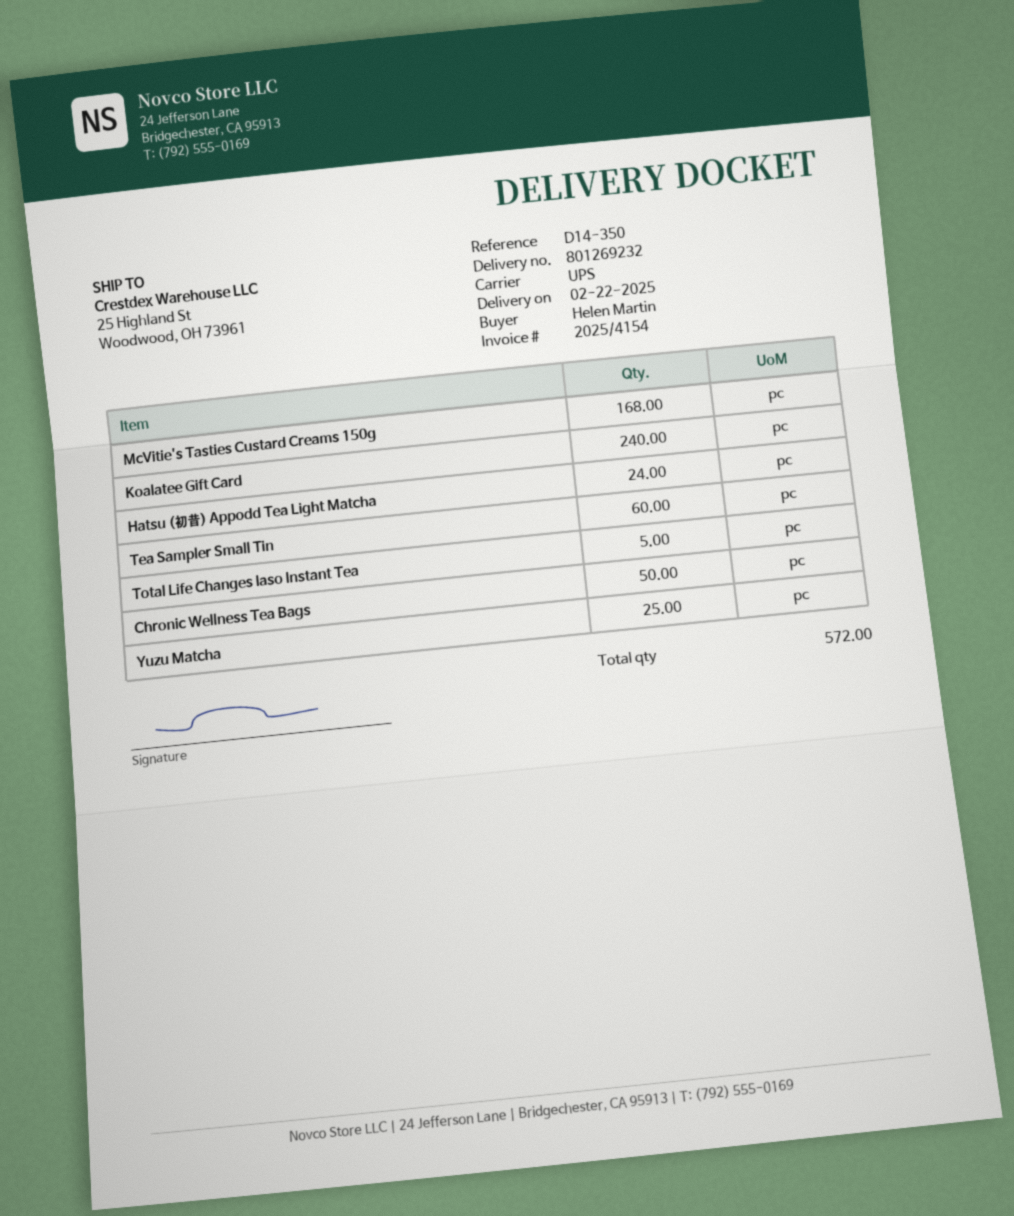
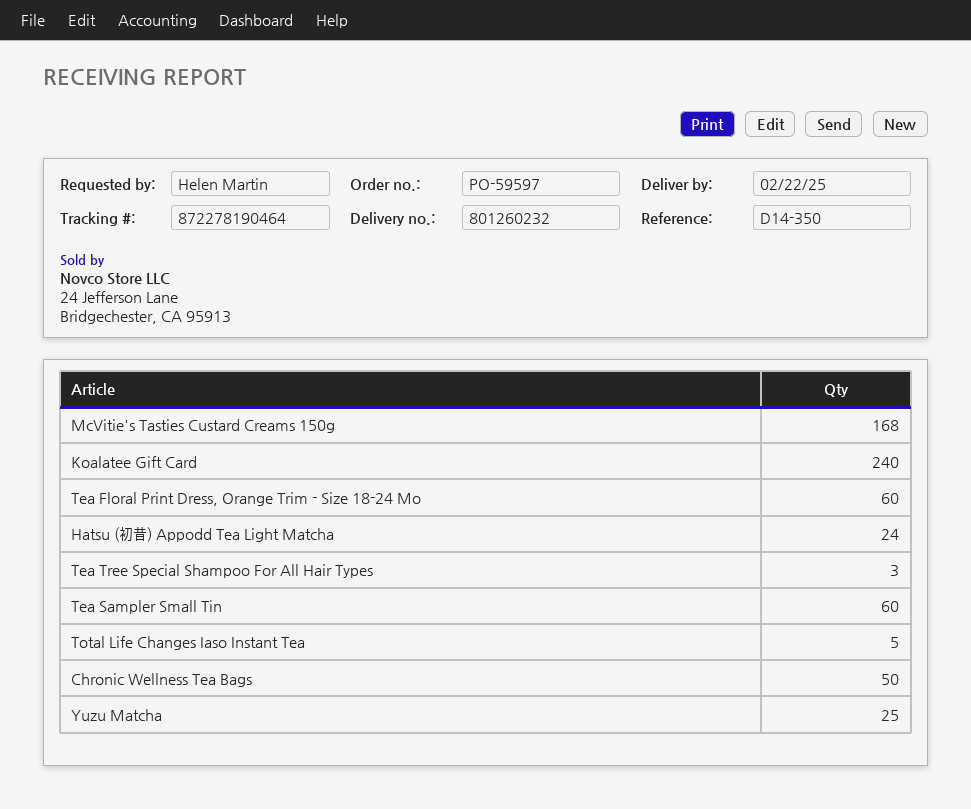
delivery note number: 801269232 -> 801260232
Tea Floral Print Dress, Orange Trim - Size 18-24 Mo: none -> 60
Tea Tree Special Shampoo For All Hair Types: none -> 3

